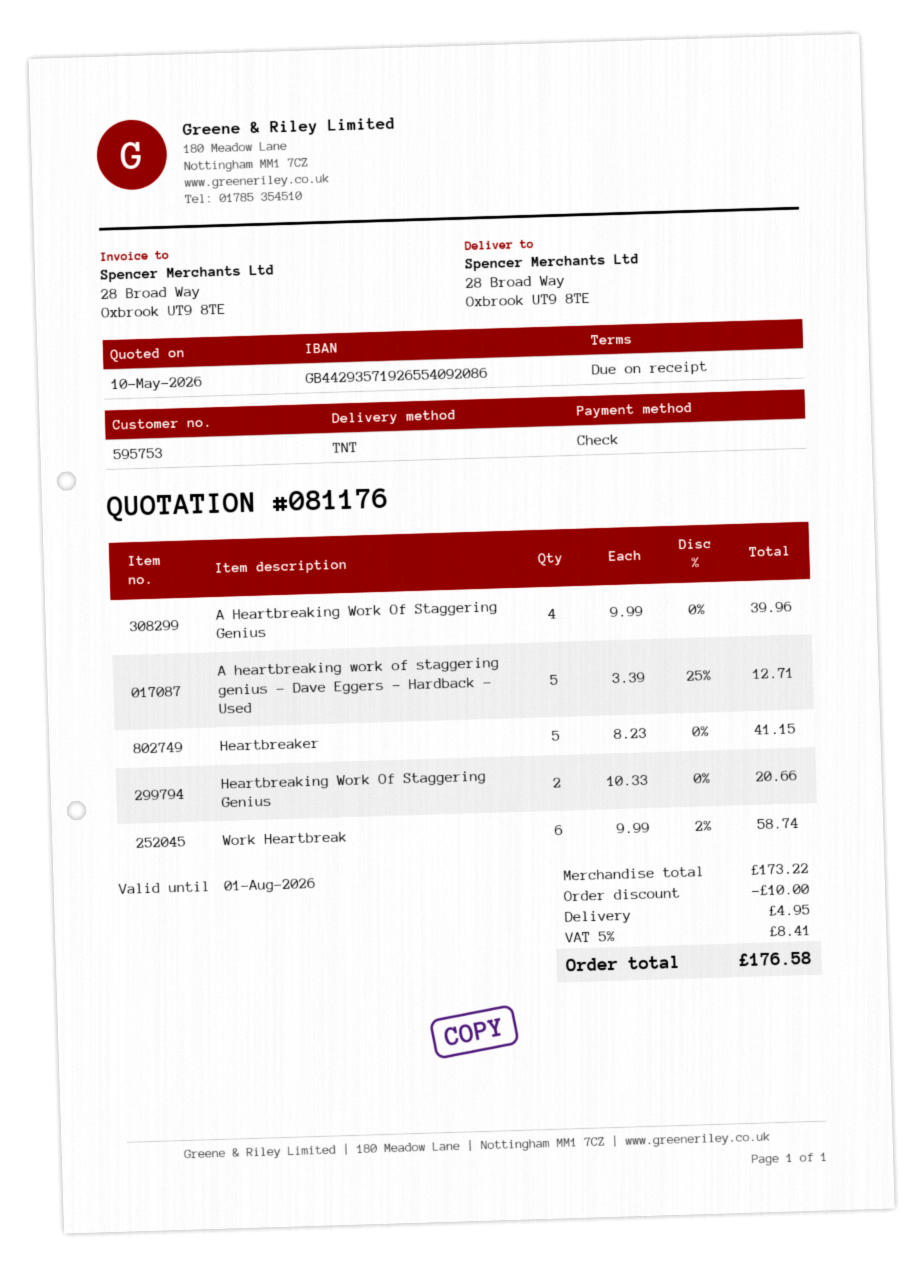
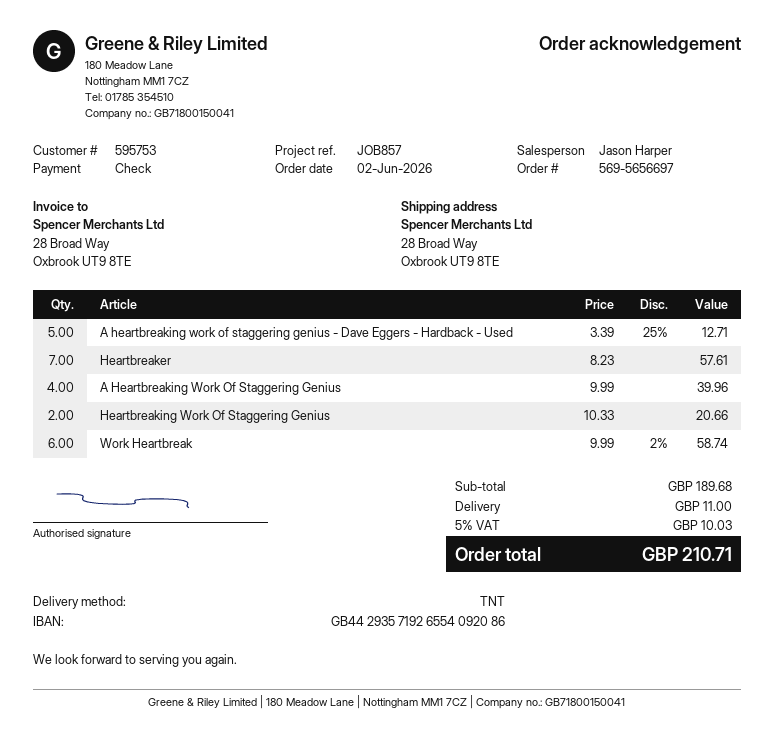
Heartbreaker: 5 x 8.23 = 41.15 -> 7 x 8.23 = 57.61
subtotal: 173.22 -> 189.68
discount: 10.00 -> none
shipping: 4.95 -> 11.00
tax: 5% = 8.41 -> 5% = 10.03
total: 176.58 -> 210.71

